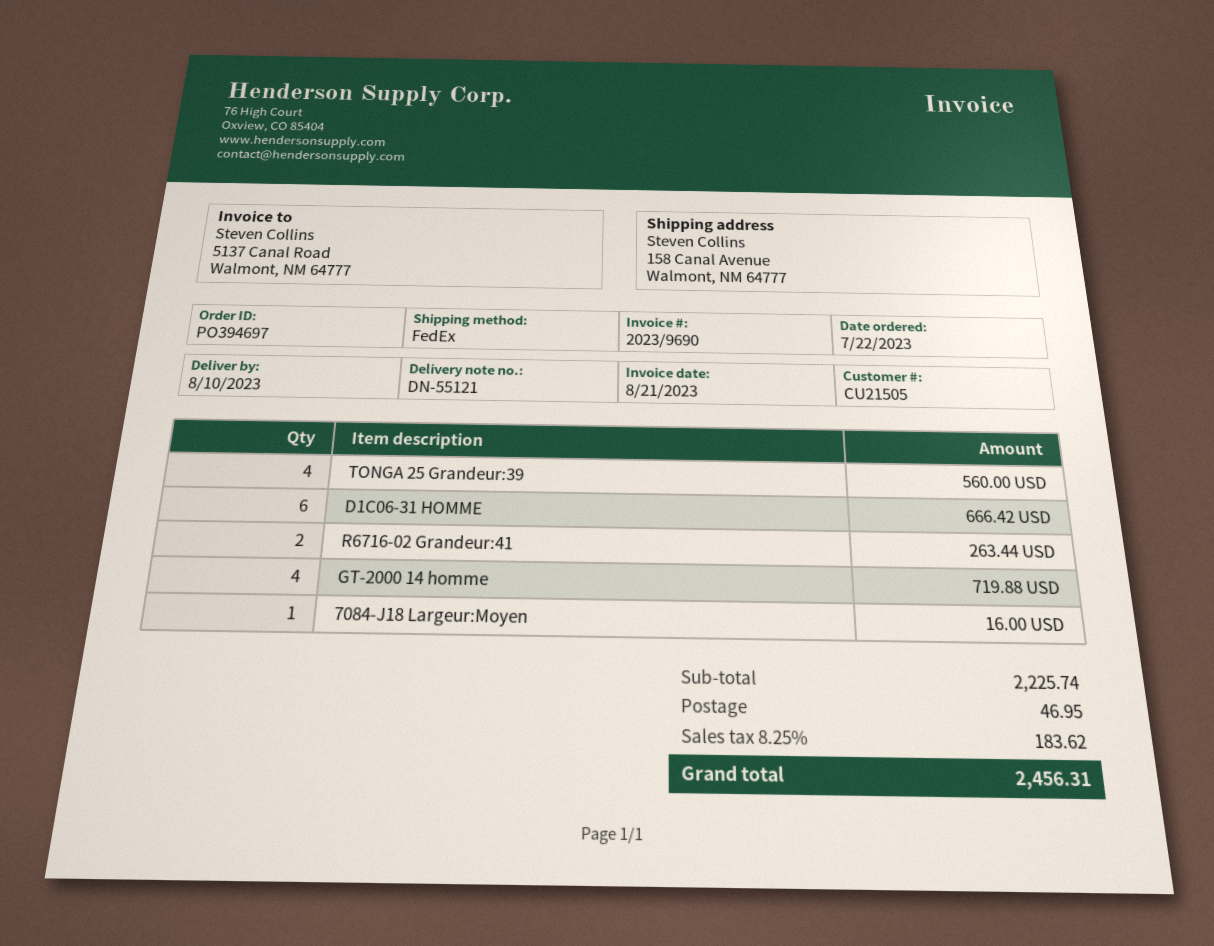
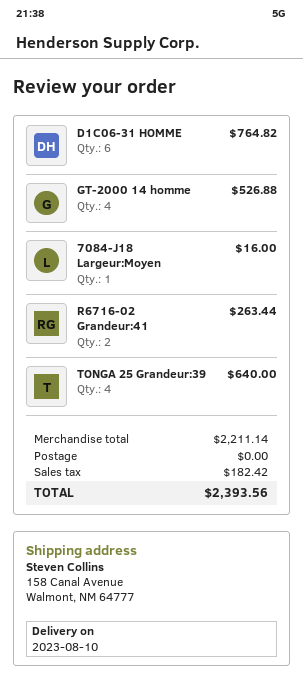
TONGA 25 Grandeur:39: 4 for 560.00 -> 4 for 640.00
D1C06-31 HOMME: 6 for 666.42 -> 6 for 764.82
GT-2000 14 homme: 4 for 719.88 -> 4 for 526.88
subtotal: 2225.74 -> 2211.14
shipping: 46.95 -> 0.00
tax: 183.62 -> 182.42
total: 2456.31 -> 2393.56

